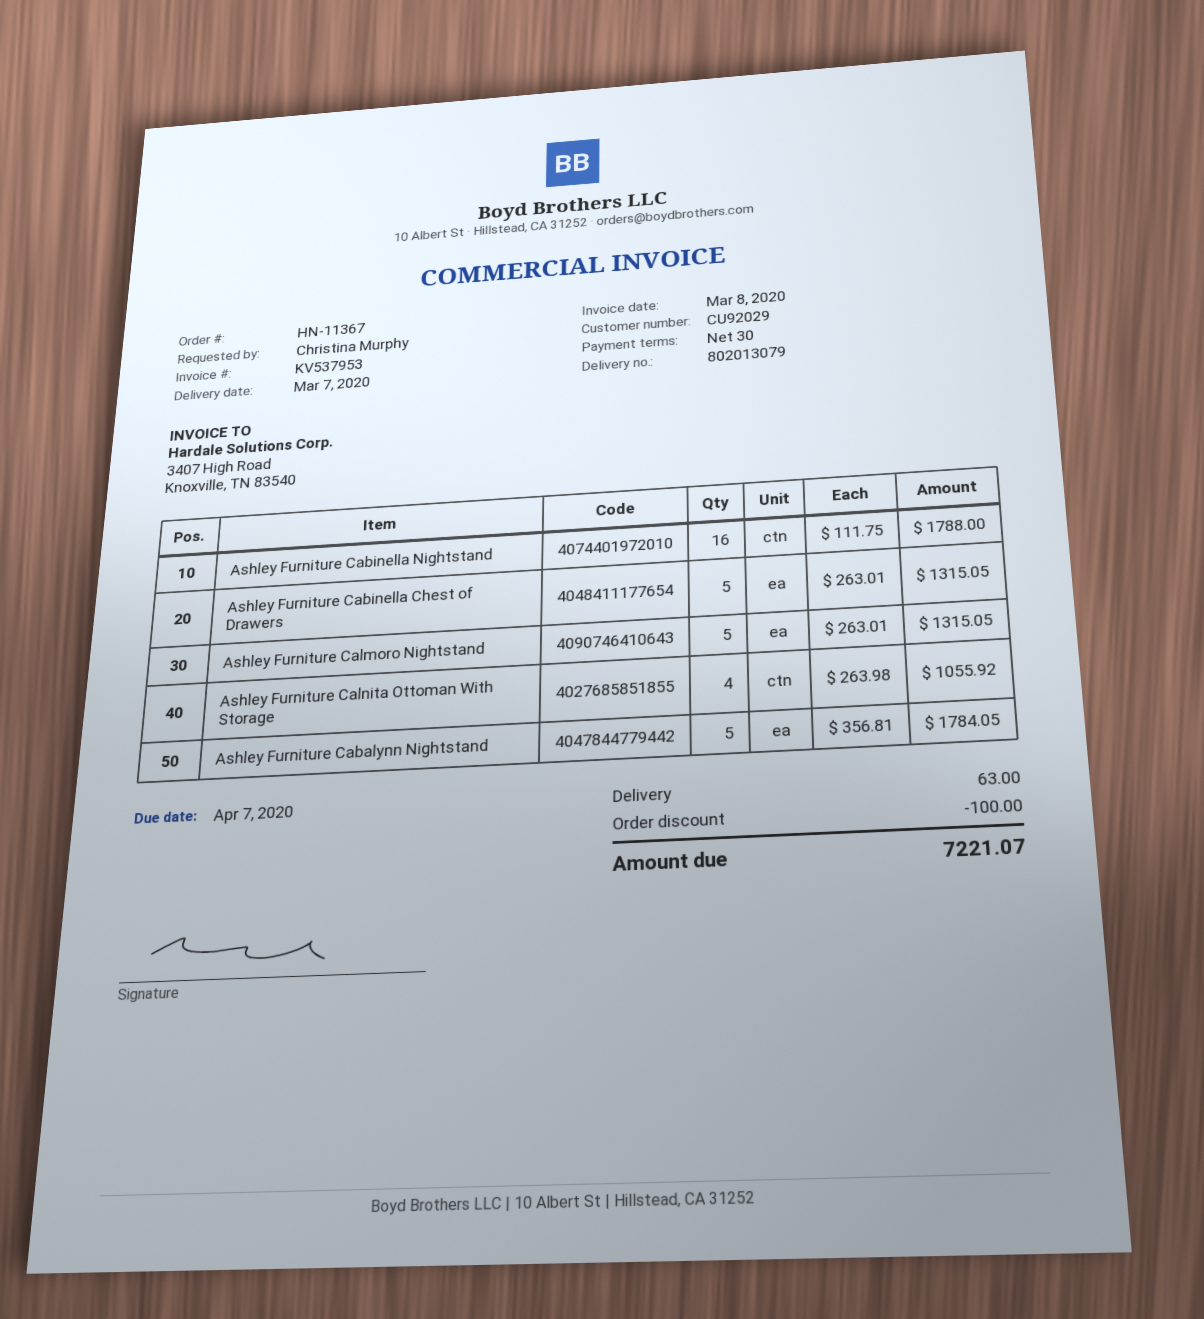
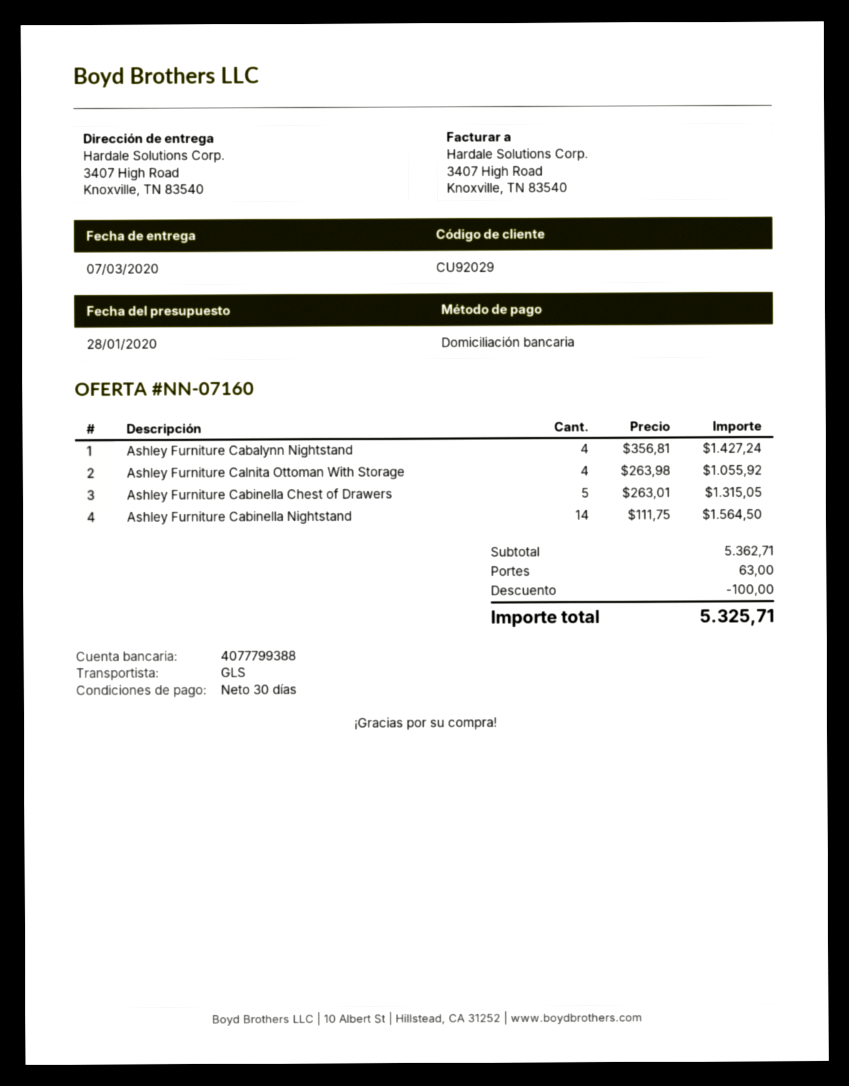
Ashley Furniture Cabinella Nightstand: 16 x 111.75 = 1788.00 -> 14 x 111.75 = 1564.50
Ashley Furniture Calmoro Nightstand: 5 x 263.01 = 1315.05 -> none
Ashley Furniture Cabalynn Nightstand: 5 x 356.81 = 1784.05 -> 4 x 356.81 = 1427.24
total: 7221.07 -> 5325.71

